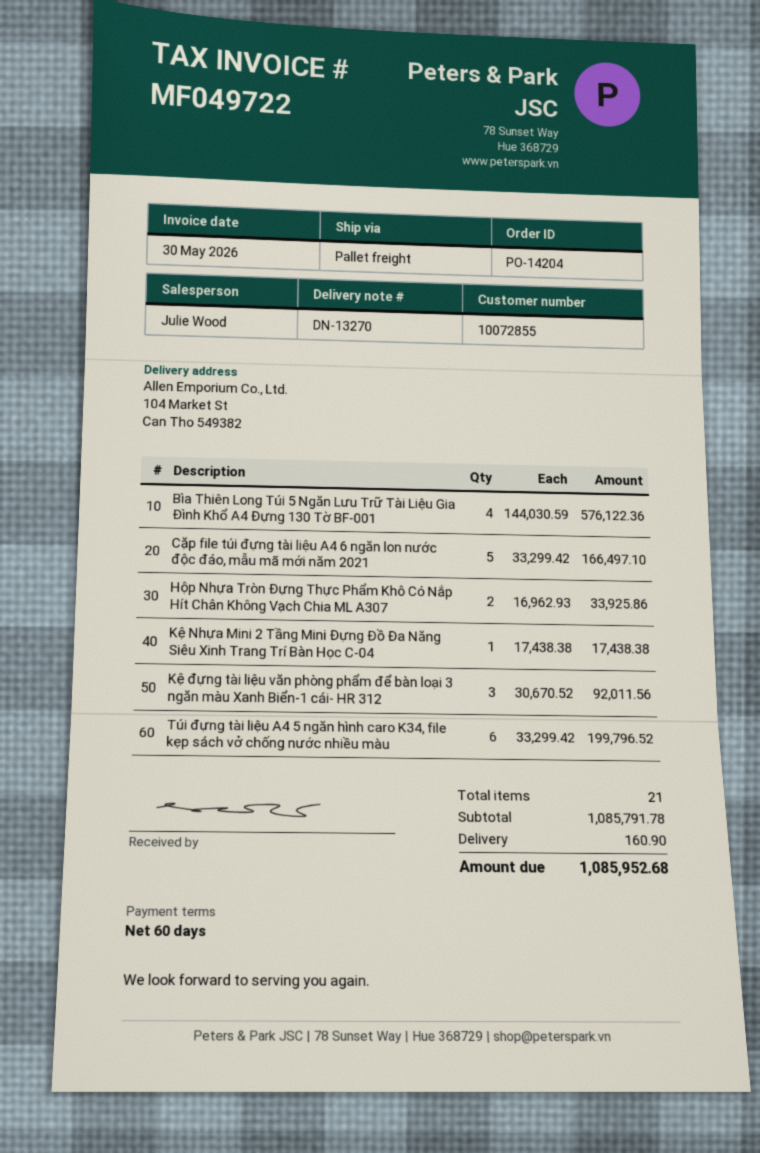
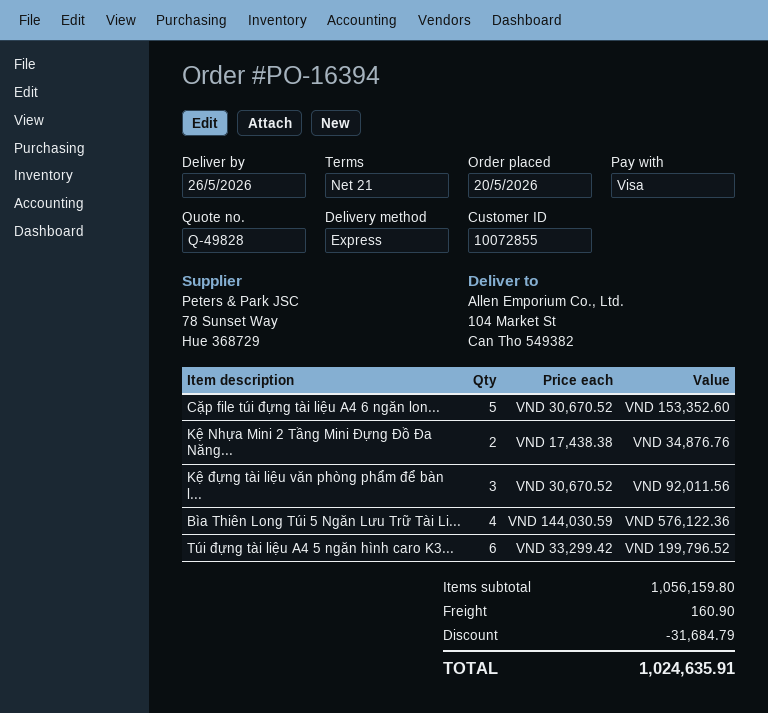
order number: PO-14204 -> PO-16394
payment terms: 60 days -> 21 days
shipping method: pallet freight -> express
Cặp file túi đựng tài liệu A4 6 ngăn lon nước độc đáo, mẫu mã mới năm 2021: 5 x 33299.42 = 166497.10 -> 5 x 30670.52 = 153352.60
Hộp Nhựa Tròn Đựng Thực Phẩm Khô Có Nắp Hít Chân Không Vạch Chia ML A307: 2 x 16962.93 = 33925.86 -> none
Kệ Nhựa Mini 2 Tầng Mini Đựng Đồ Đa Năng Siêu Xinh Trang Trí Bàn Học C-04: 1 x 17438.38 = 17438.38 -> 2 x 17438.38 = 34876.76
subtotal: 1085791.78 -> 1056159.80
discount: none -> 31684.79
total: 1085952.68 -> 1024635.91

